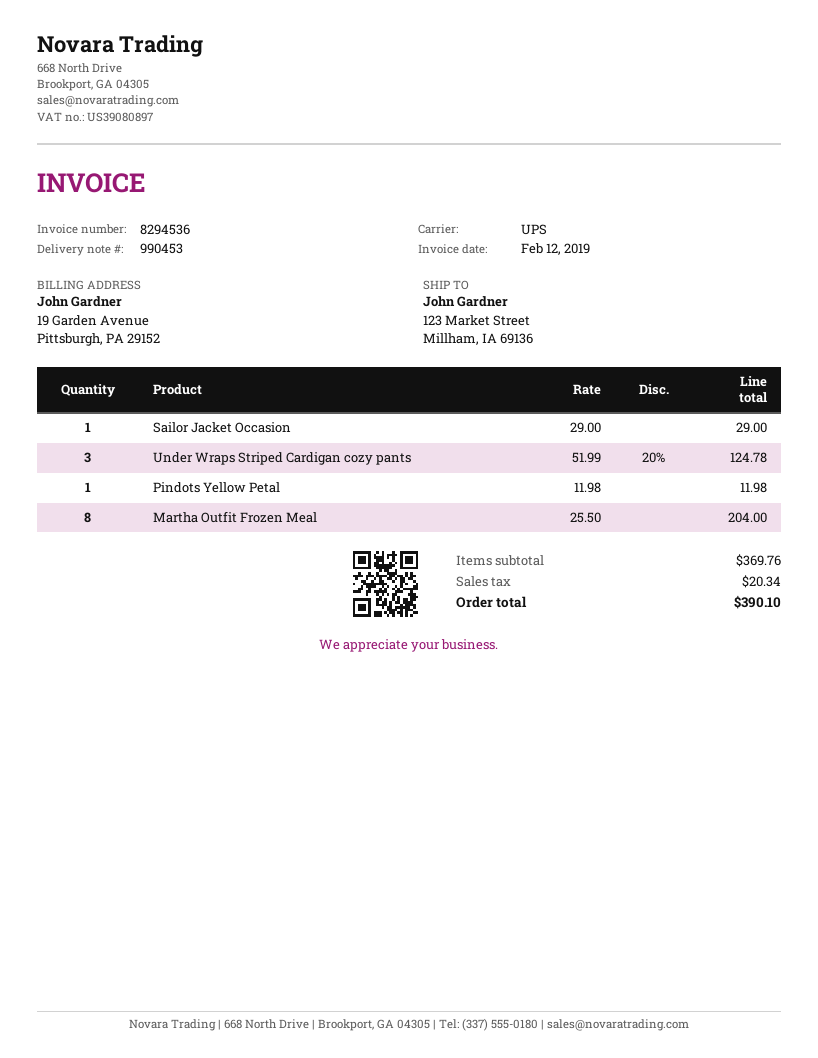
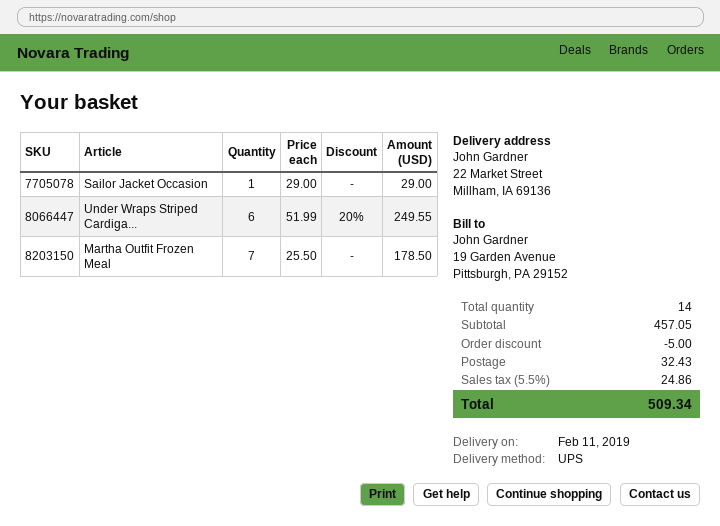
ship to: 123 Market Street, Millham, IA 69136 -> 22 Market Street, Millham, IA 69136
Under Wraps Striped Cardigan cozy pants: 3 x 51.99 - 20% = 124.78 -> 6 x 51.99 - 20% = 249.55
Pindots Yellow Petal: 1 x 11.98 = 11.98 -> none
Martha Outfit Frozen Meal: 8 x 25.50 = 204.00 -> 7 x 25.50 = 178.50
subtotal: 369.76 -> 457.05
discount: none -> 5.00
shipping: none -> 32.43
tax: 20.34 -> 24.86
total: 390.10 -> 509.34

